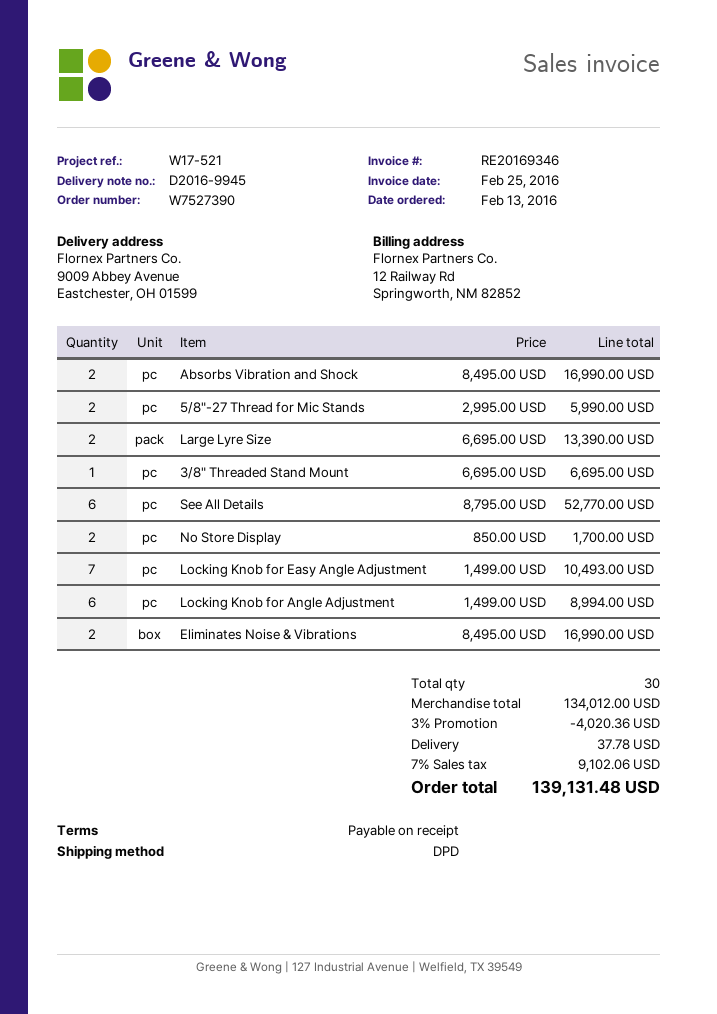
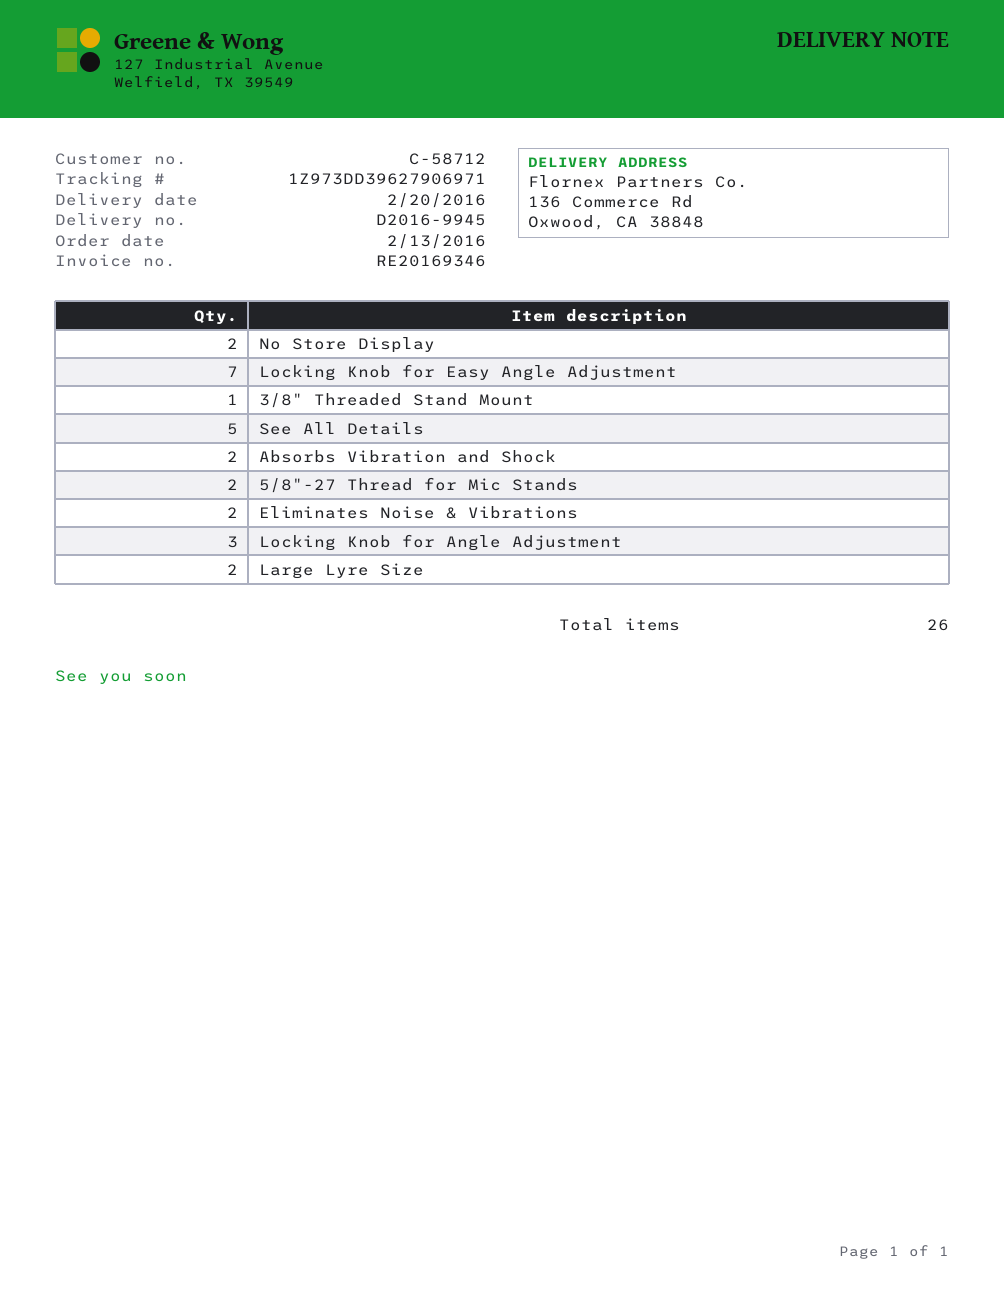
ship to: 9009 Abbey Avenue, Eastchester, OH 01599 -> 136 Commerce Rd, Oxwood, CA 38848
See All Details: 6 -> 5
Locking Knob for Angle Adjustment: 6 -> 3
total quantity: 30 -> 26

